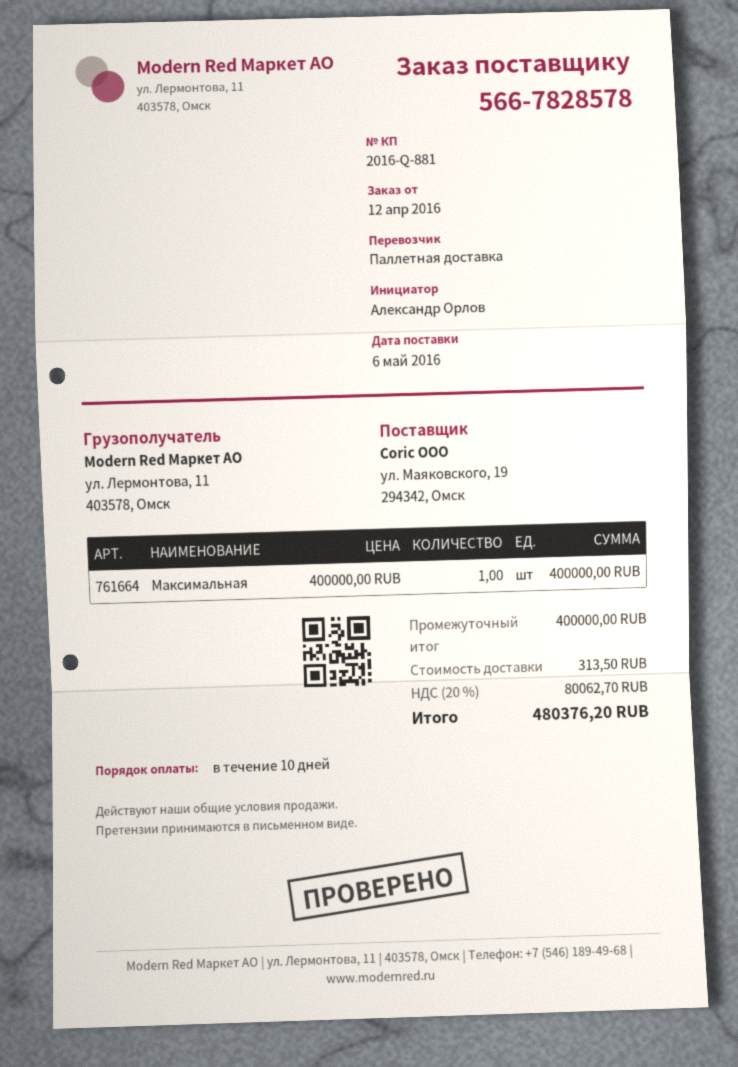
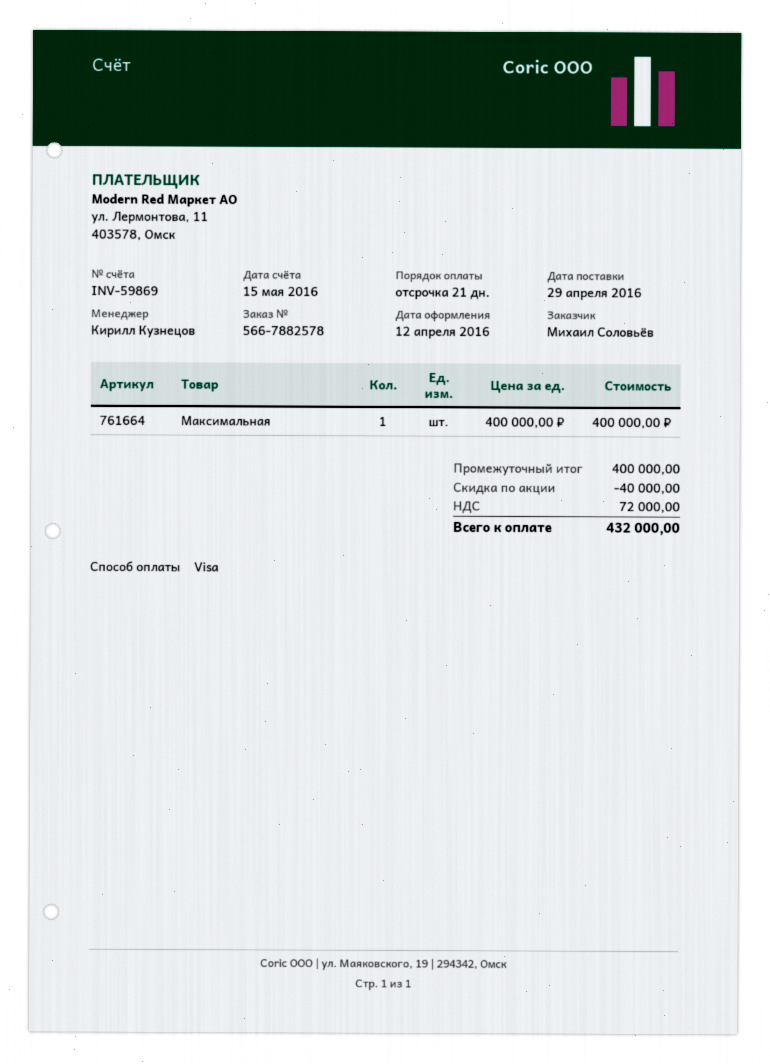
order number: 566-7828578 -> 566-7882578
delivery date: 2016-05-06 -> 2016-04-29
payment terms: 10 days -> 21 days
ordered by: Александр Орлов -> Михаил Соловьёв
discount: none -> 40000.00
shipping: 313.50 -> none
tax: 80062.70 -> 72000.00
total: 480376.20 -> 432000.00

